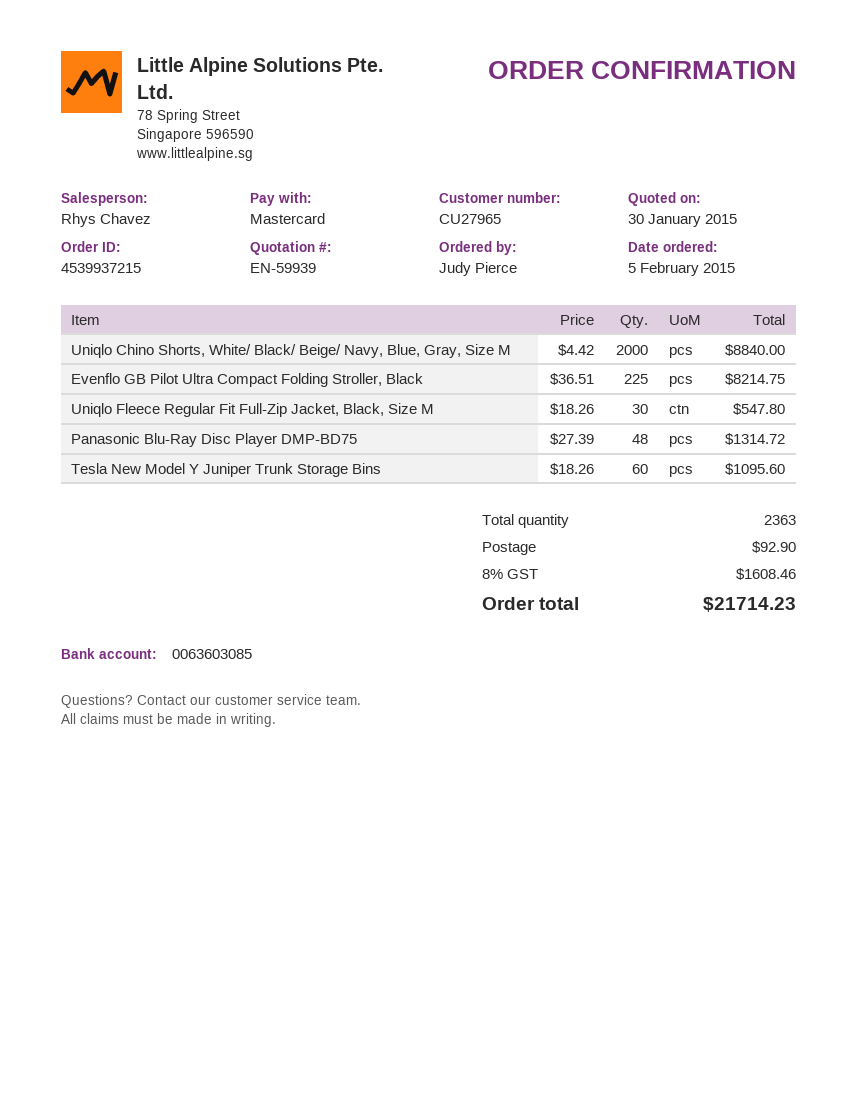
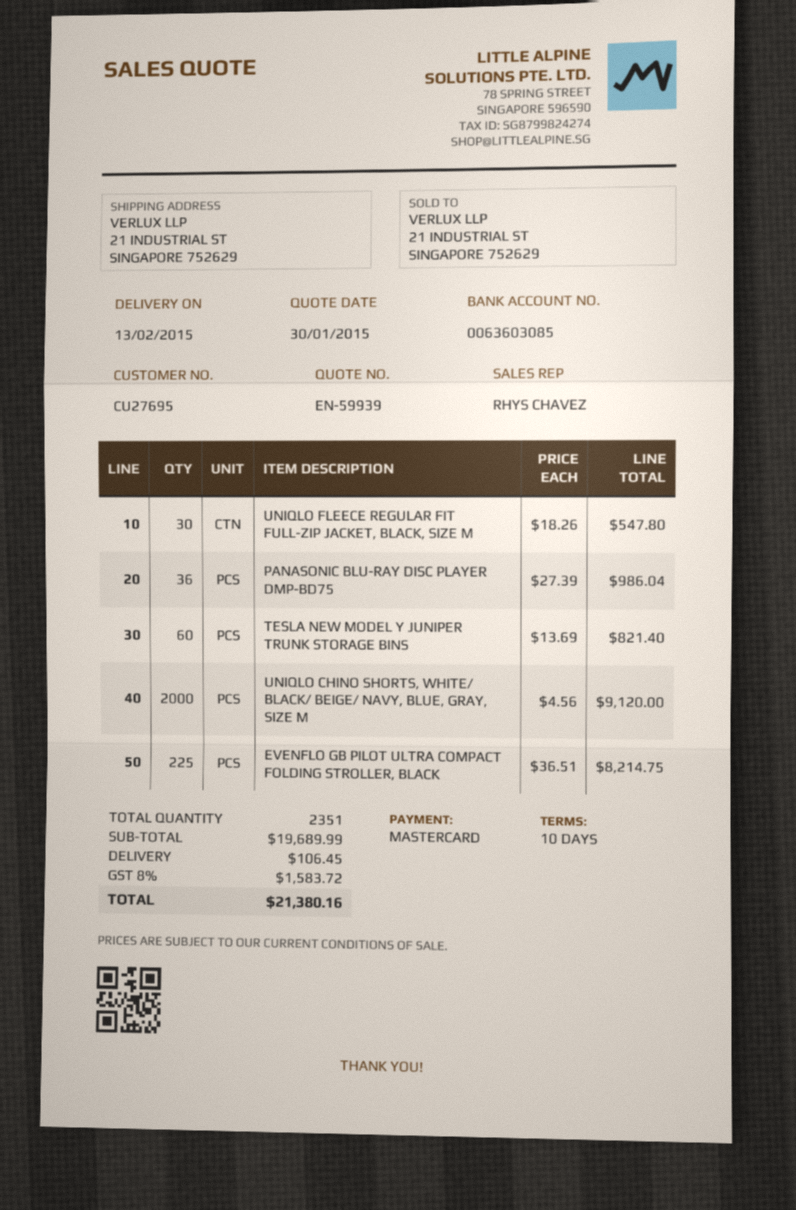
customer number: CU27965 -> CU27695
Uniqlo Chino Shorts, White/ Black/ Beige/ Navy, Blue, Gray, Size M: 2000 x 4.42 = 8840.00 -> 2000 x 4.56 = 9120.00
Panasonic Blu-Ray Disc Player DMP-BD75: 48 x 27.39 = 1314.72 -> 36 x 27.39 = 986.04
Tesla New Model Y Juniper Trunk Storage Bins: 60 x 18.26 = 1095.60 -> 60 x 13.69 = 821.40
total quantity: 2363 -> 2351
shipping: 92.90 -> 106.45
tax: 8% = 1608.46 -> 8% = 1583.72
total: 21714.23 -> 21380.16

